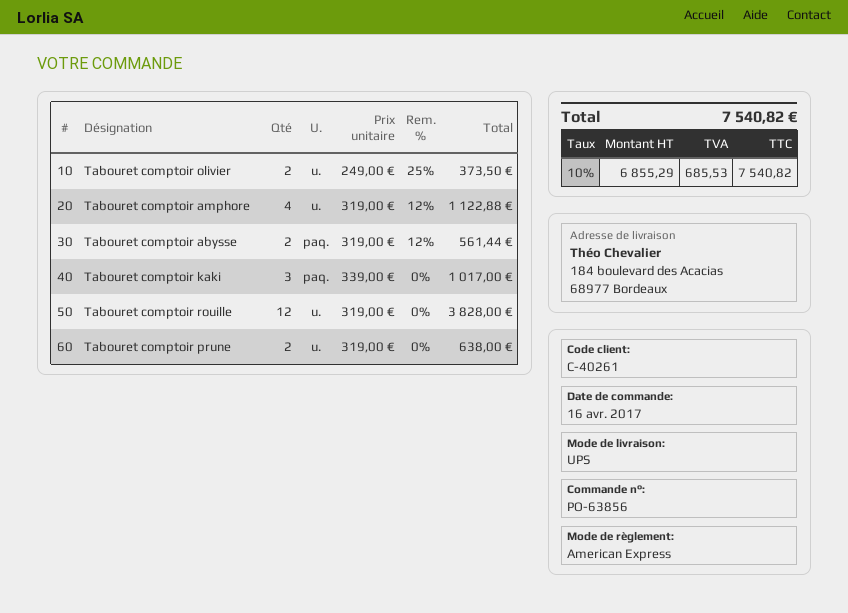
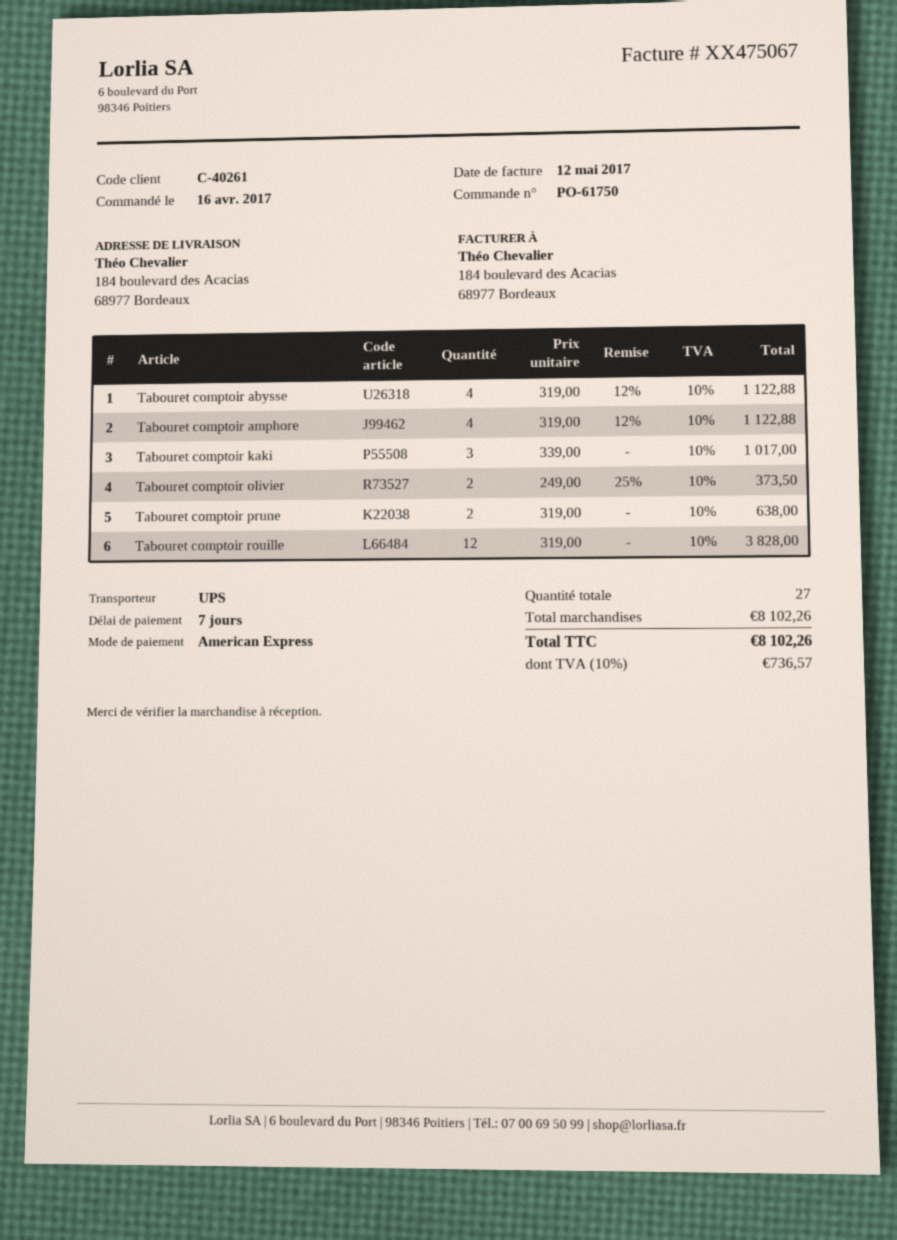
order number: PO-63856 -> PO-61750
Tabouret comptoir abysse: 2 x 319.00 - 12% = 561.44 -> 4 x 319.00 - 12% = 1122.88
tax: 10% = 685.53 -> 10% = 736.57
total: 7540.82 -> 8102.26

